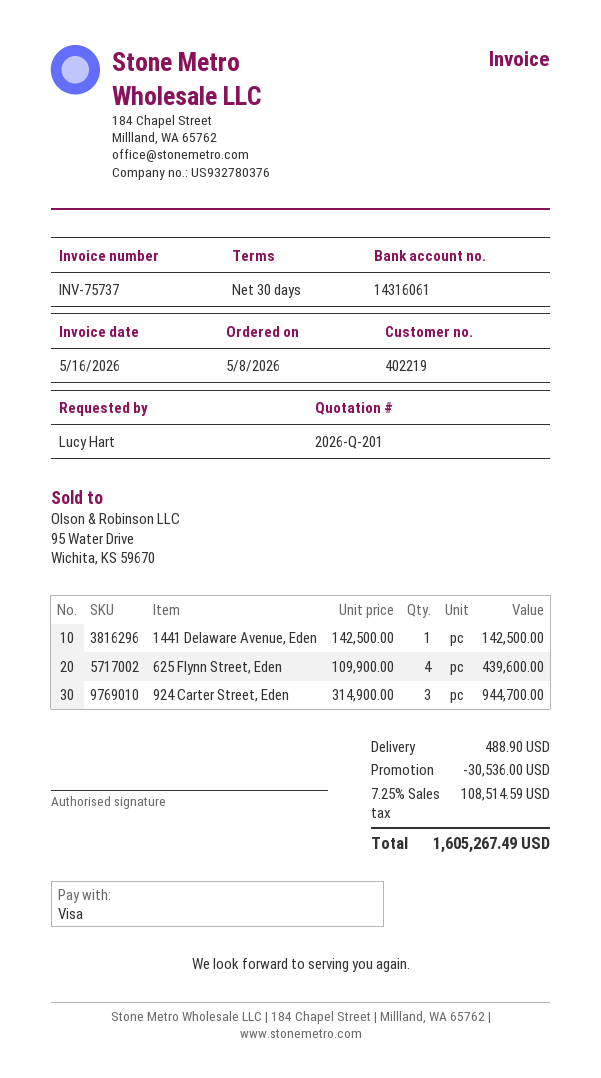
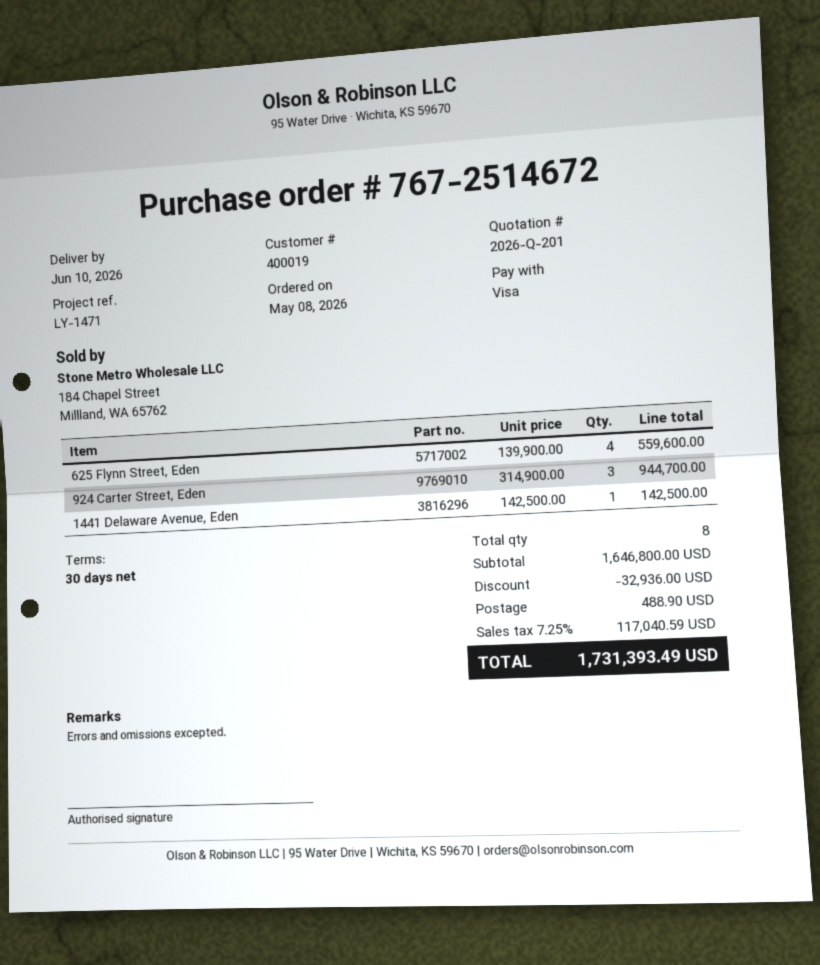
customer number: 402219 -> 400019
625 Flynn Street, Eden: 4 x 109900.00 = 439600.00 -> 4 x 139900.00 = 559600.00
discount: 30536.00 -> 32936.00
tax: 7.25% = 108514.59 -> 7.25% = 117040.59
total: 1605267.49 -> 1731393.49

